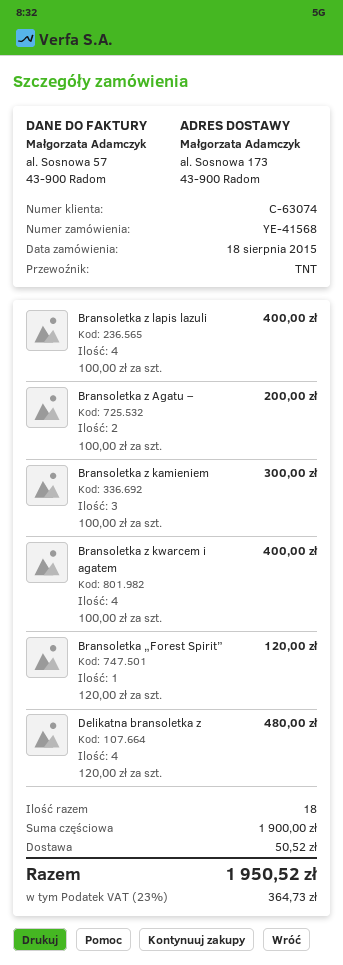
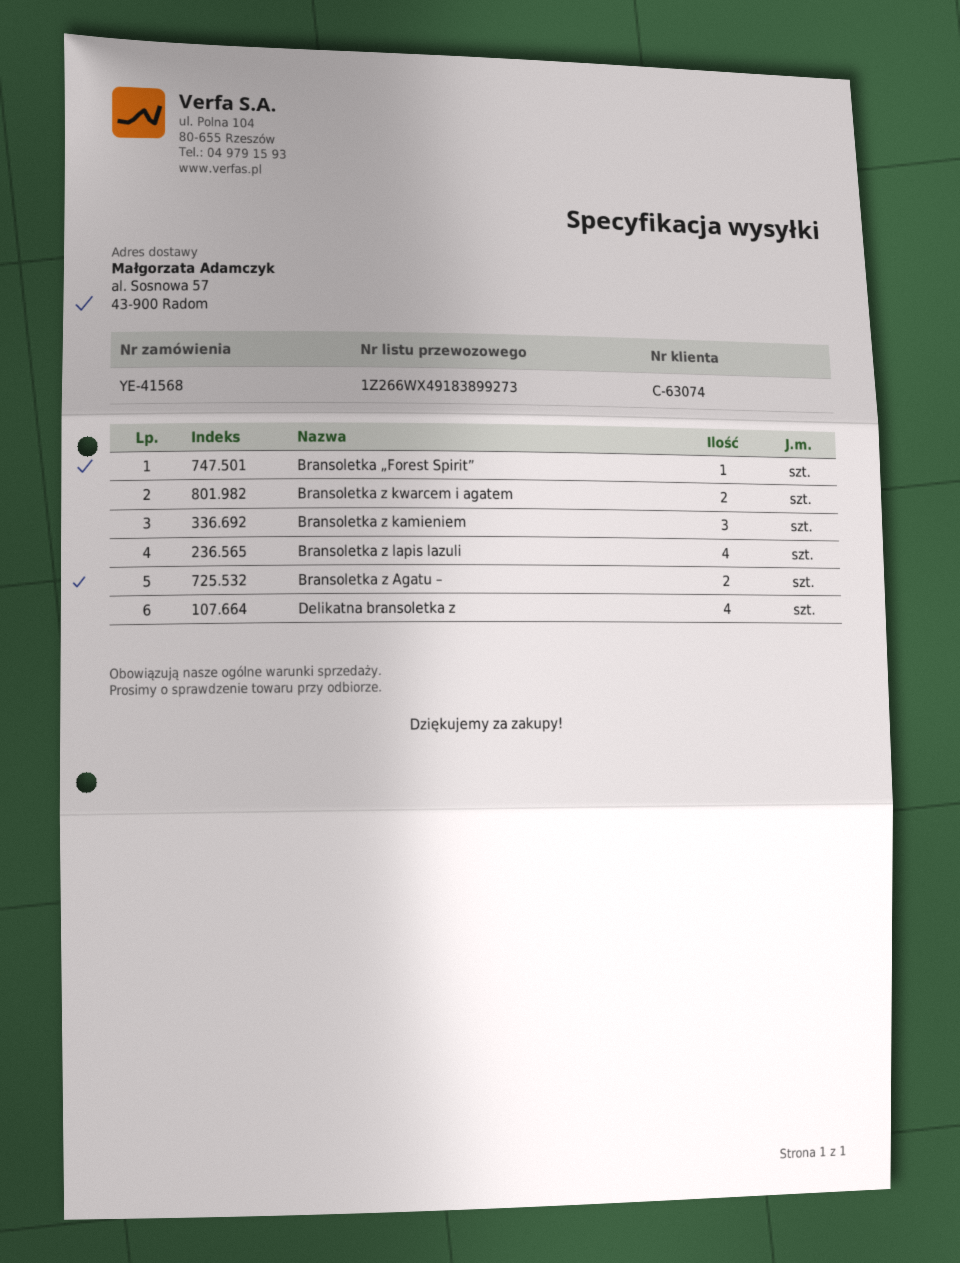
ship to: al. Sosnowa 173, 43-900 Radom -> al. Sosnowa 57, 43-900 Radom
Bransoletka z kwarcem i agatem: 4 -> 2

